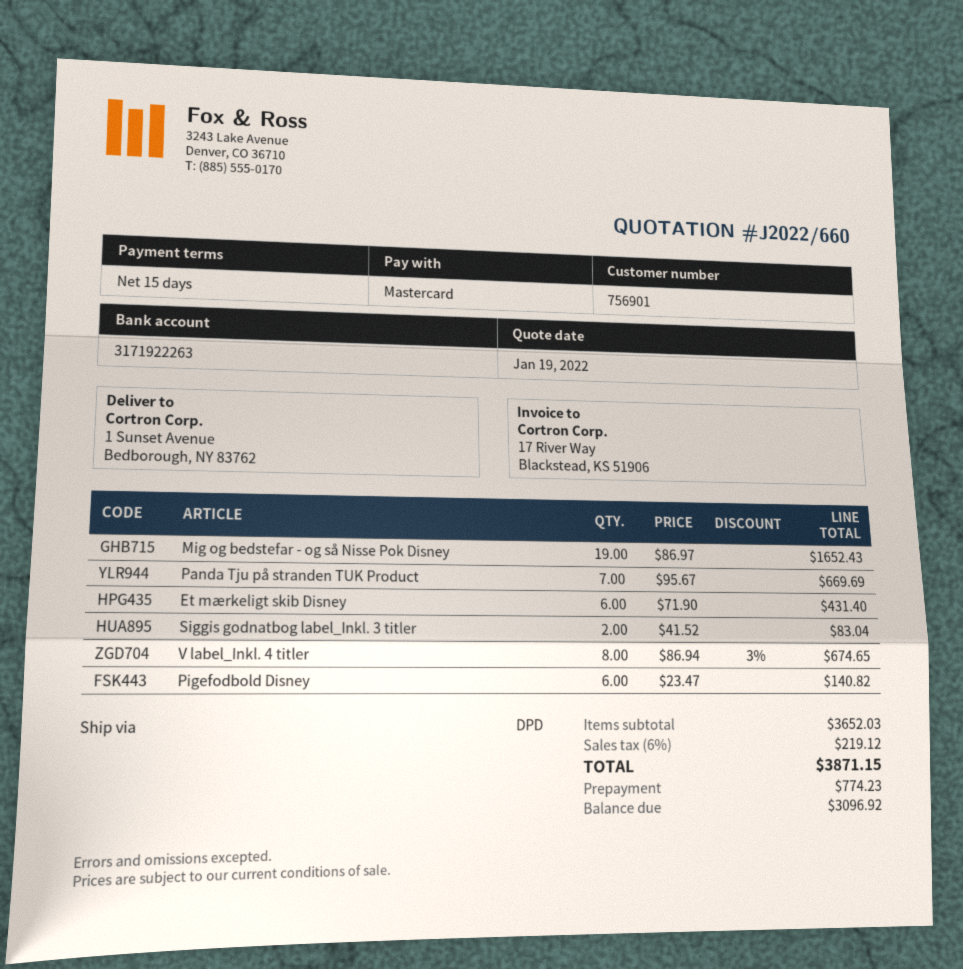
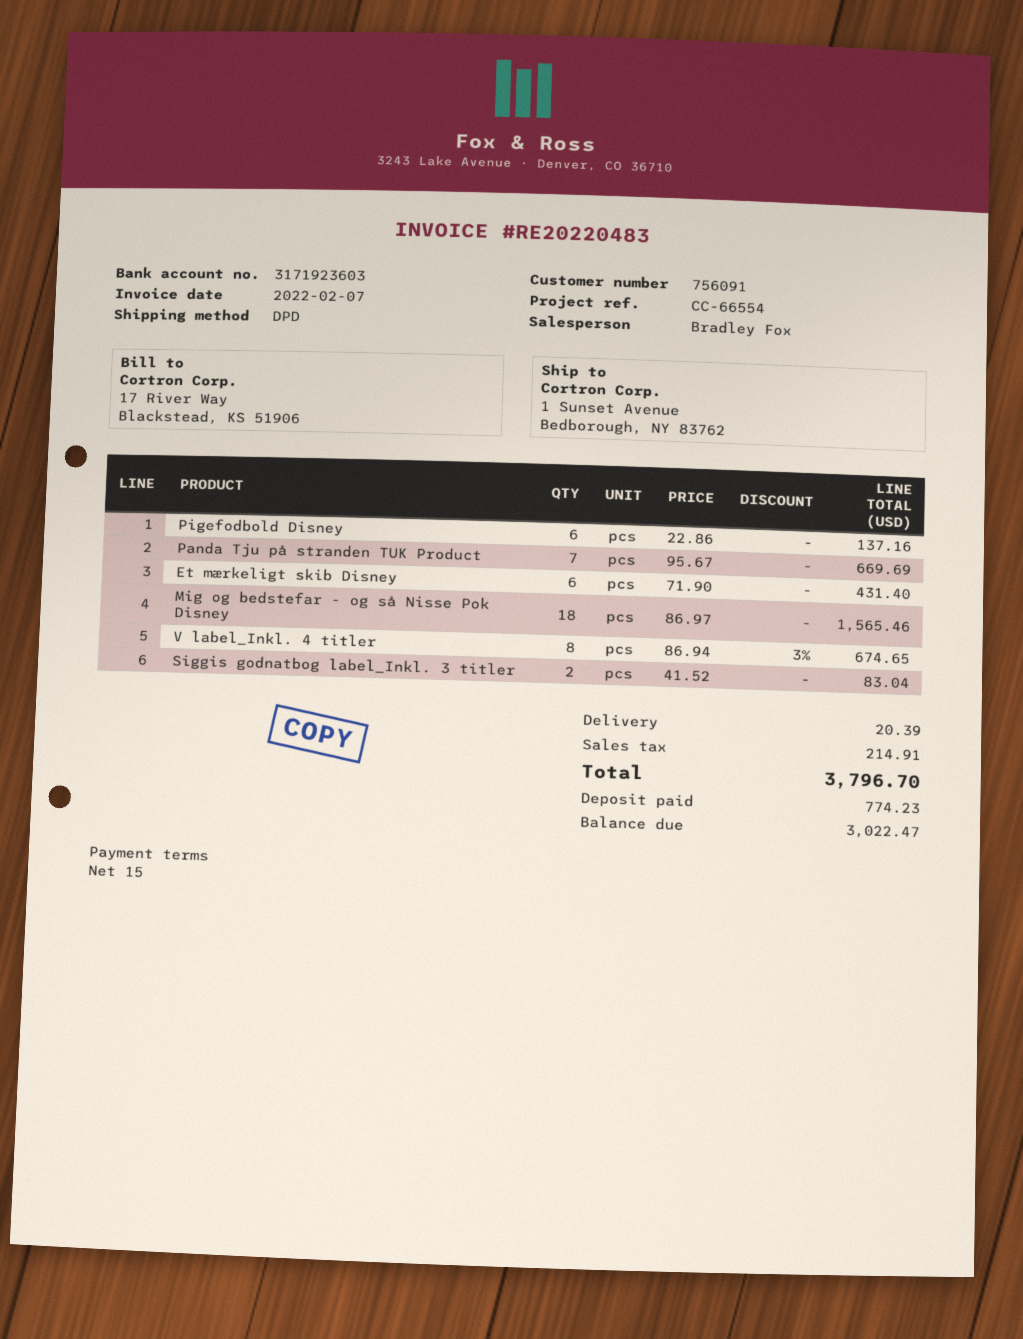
customer number: 756901 -> 756091
bank account: 3171922263 -> 3171923603
Mig og bedstefar - og så Nisse Pok Disney: 19 x 86.97 = 1652.43 -> 18 x 86.97 = 1565.46
Pigefodbold Disney: 6 x 23.47 = 140.82 -> 6 x 22.86 = 137.16
shipping: none -> 20.39
tax: 219.12 -> 214.91
total: 3871.15 -> 3796.70
balance: 3096.92 -> 3022.47

